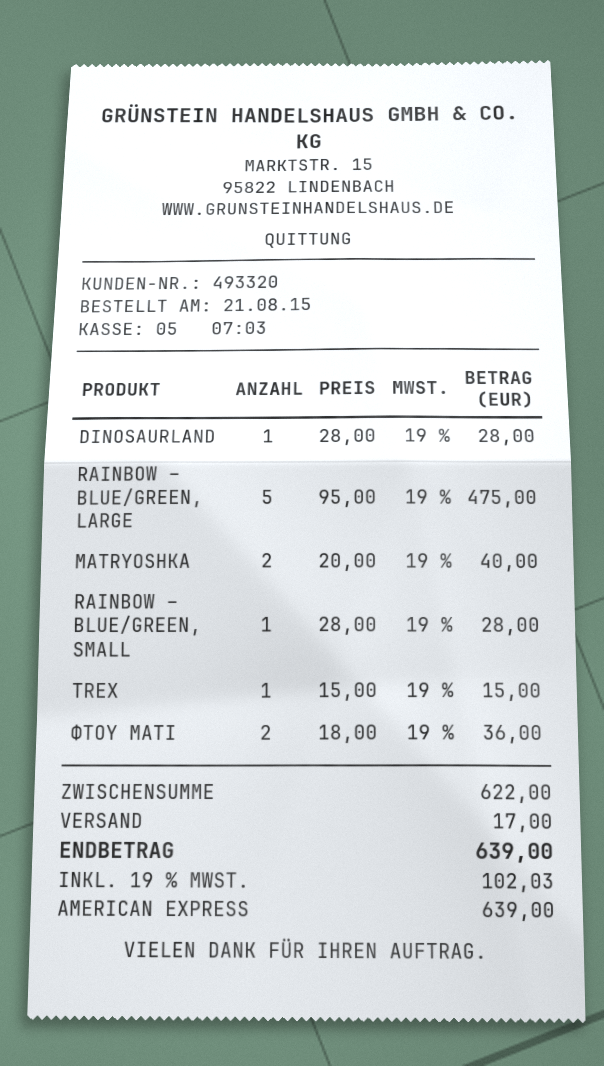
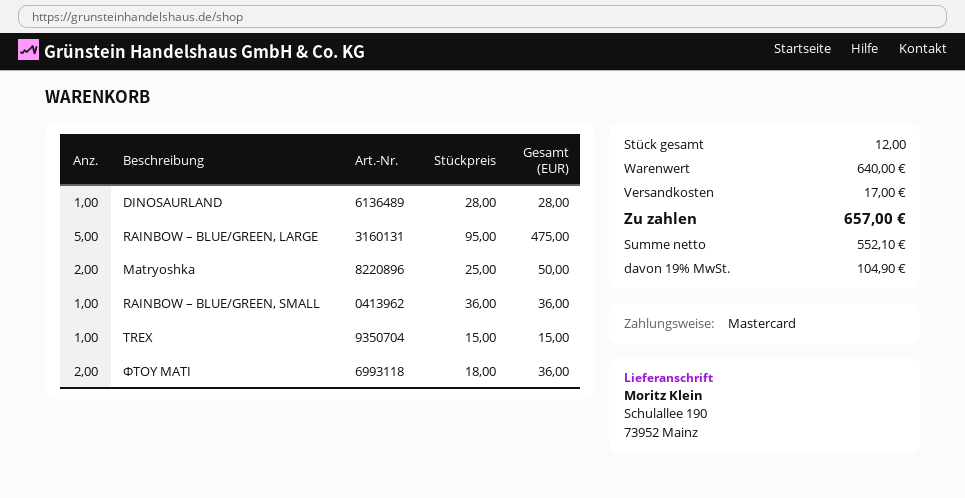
payment method: American Express -> Mastercard
MATRYOSHKA: 2 x 20.00 = 40.00 -> 2 x 25.00 = 50.00
RAINBOW – BLUE/GREEN, SMALL: 1 x 28.00 = 28.00 -> 1 x 36.00 = 36.00
subtotal: 622.00 -> 640.00
tax: 19% = 102.03 -> 19% = 104.90
total: 639.00 -> 657.00

